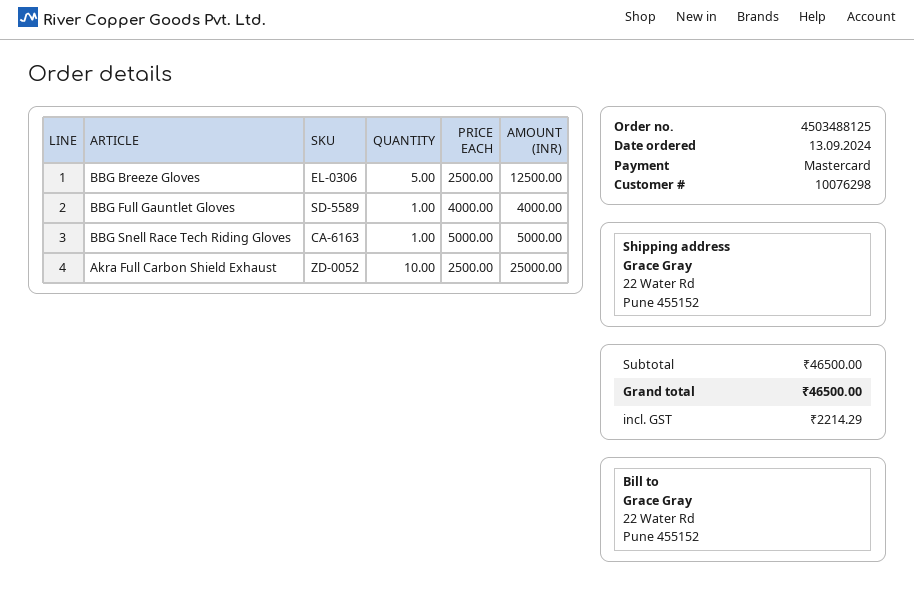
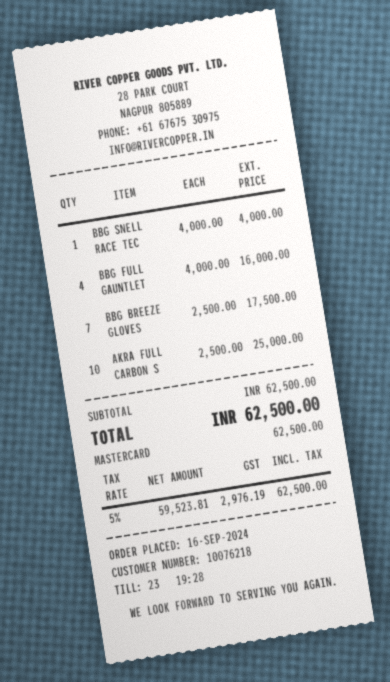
order date: 2024-09-13 -> 2024-09-16
customer number: 10076298 -> 10076218
BBG Breeze Gloves: 5 x 2500.00 = 12500.00 -> 7 x 2500.00 = 17500.00
BBG Full Gauntlet Gloves: 1 x 4000.00 = 4000.00 -> 4 x 4000.00 = 16000.00
BBG Snell Race Tech Riding Gloves: 1 x 5000.00 = 5000.00 -> 1 x 4000.00 = 4000.00
subtotal: 46500.00 -> 62500.00
tax: 2214.29 -> 2976.19
total: 46500.00 -> 62500.00

